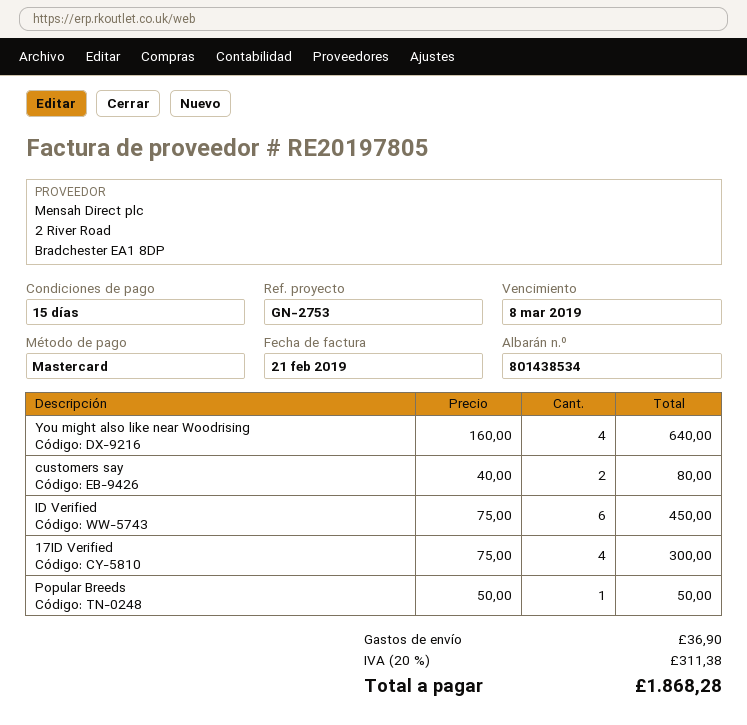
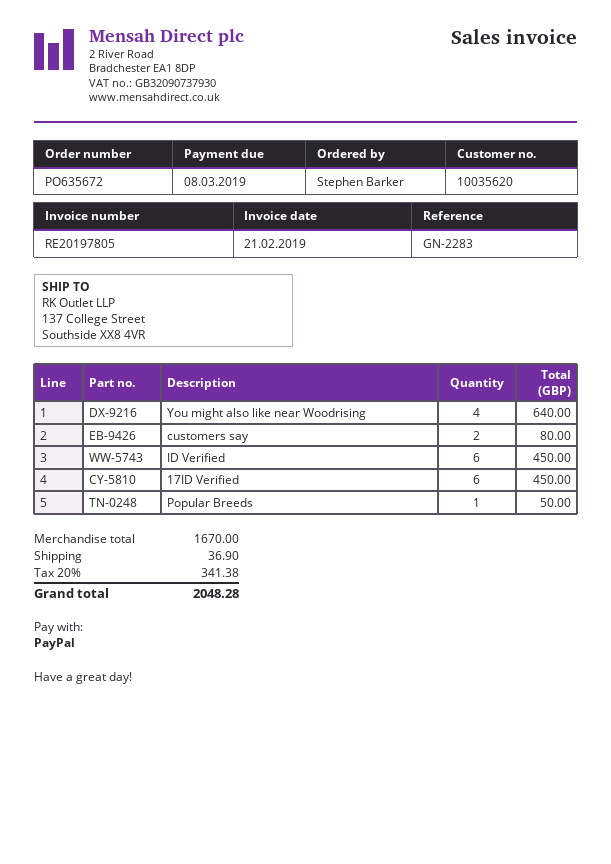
reference: GN-2753 -> GN-2283
payment method: Mastercard -> PayPal
17ID Verified: 4 for 300.00 -> 6 for 450.00
tax: 20% = 311.38 -> 20% = 341.38
total: 1868.28 -> 2048.28

